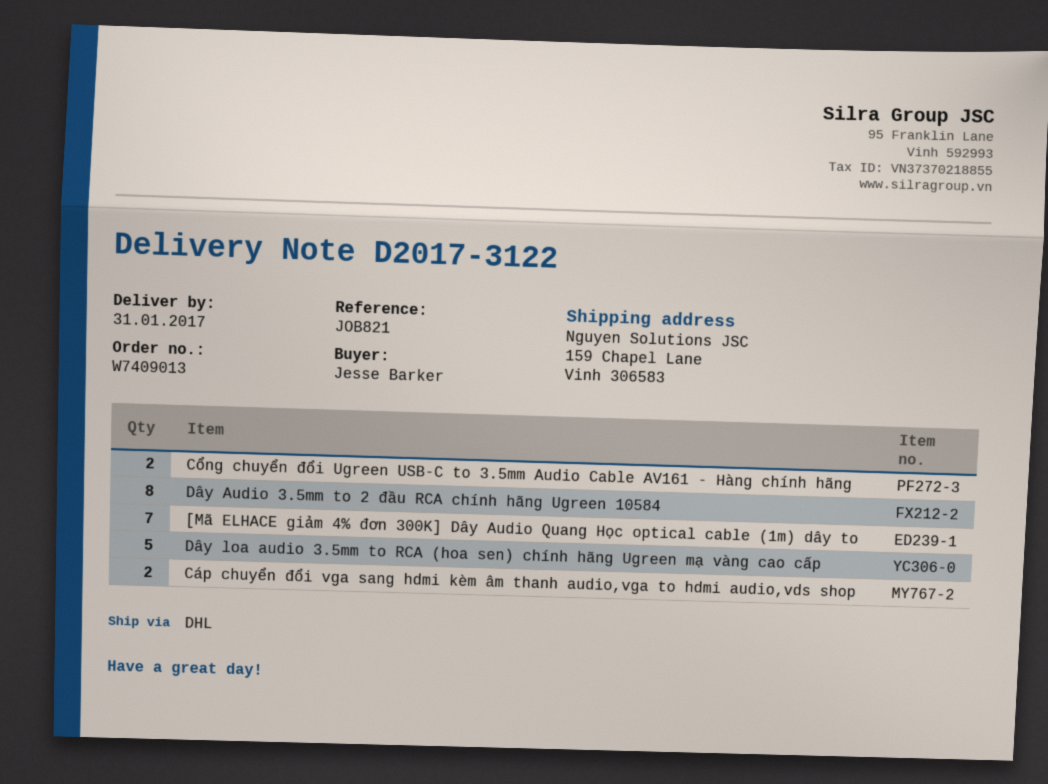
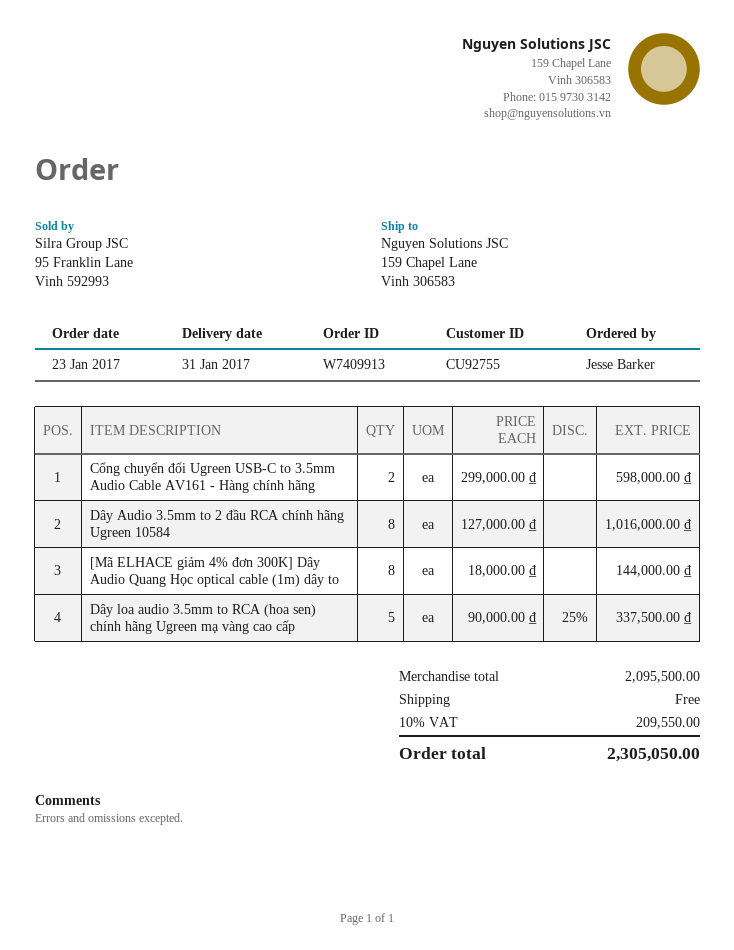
order number: W7409013 -> W7409913
[Mã ELHACE giảm 4% đơn 300K] Dây Audio Quang Học optical cable (1m) dây to: 7 -> 8
Cáp chuyển đổi vga sang hdmi kèm âm thanh audio,vga to hdmi audio,vds shop: 2 -> none

